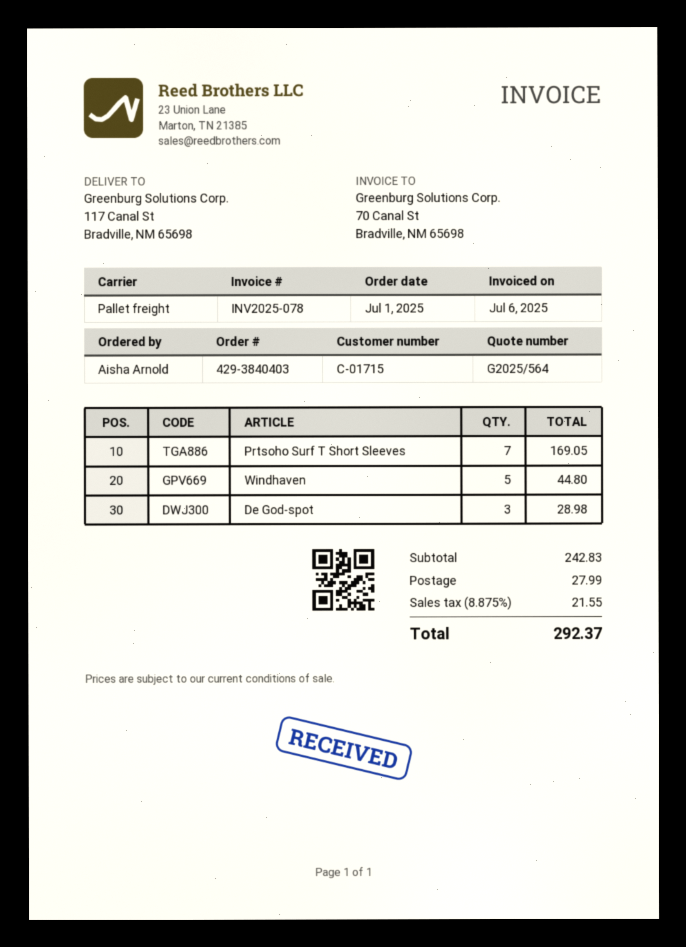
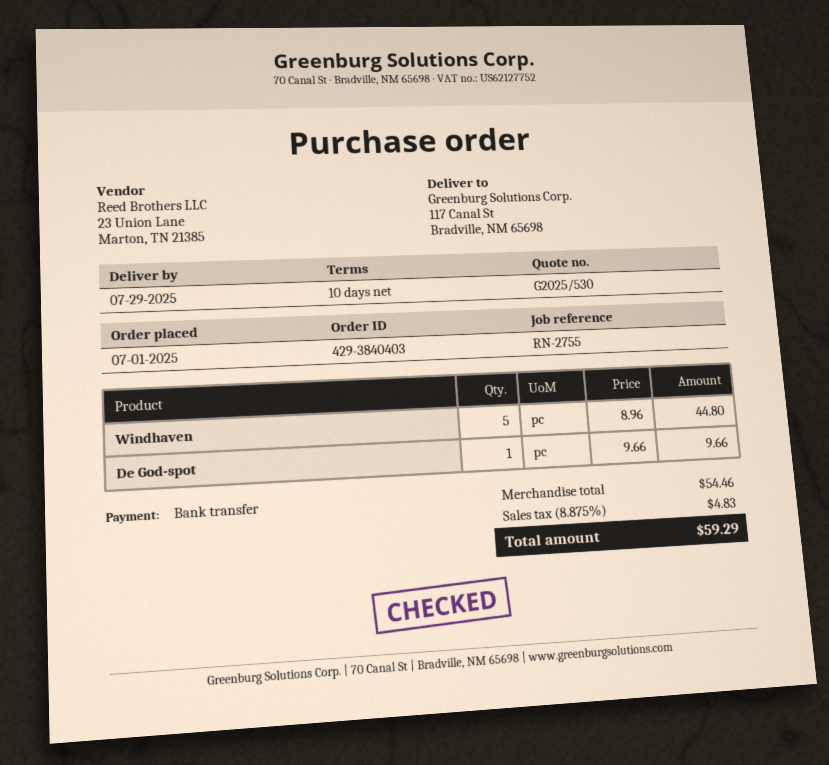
quote number: G2025/564 -> G2025/530
Prtsoho Surf T Short Sleeves: 7 for 169.05 -> none
De God-spot: 3 for 28.98 -> 1 for 9.66
subtotal: 242.83 -> 54.46
shipping: 27.99 -> none
tax: 8.875% = 21.55 -> 8.875% = 4.83
total: 292.37 -> 59.29

